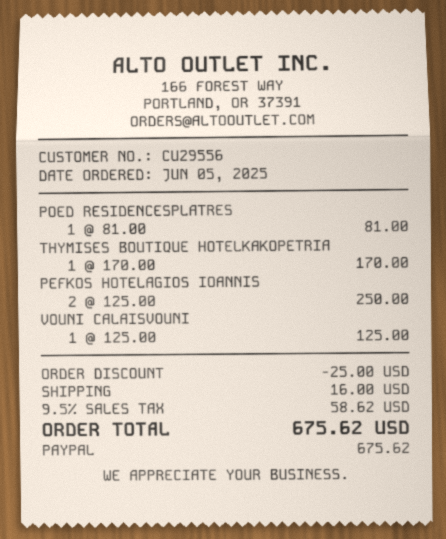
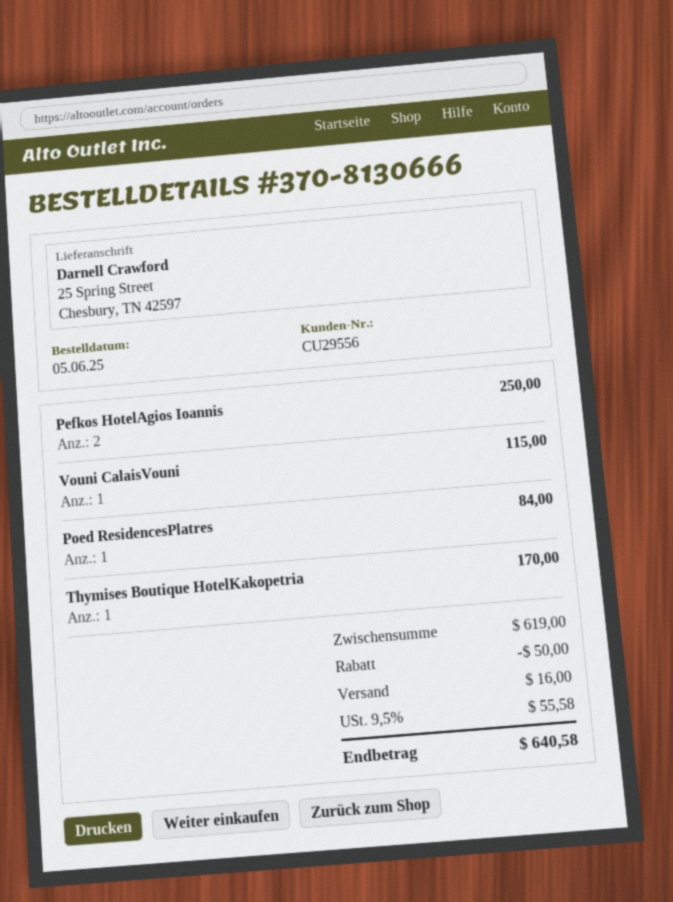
POED RESIDENCESPLATRES: 1 for 81.00 -> 1 for 84.00
VOUNI CALAISVOUNI: 1 for 125.00 -> 1 for 115.00
discount: 25.00 -> 50.00
tax: 9.5% = 58.62 -> 9.5% = 55.58
total: 675.62 -> 640.58

